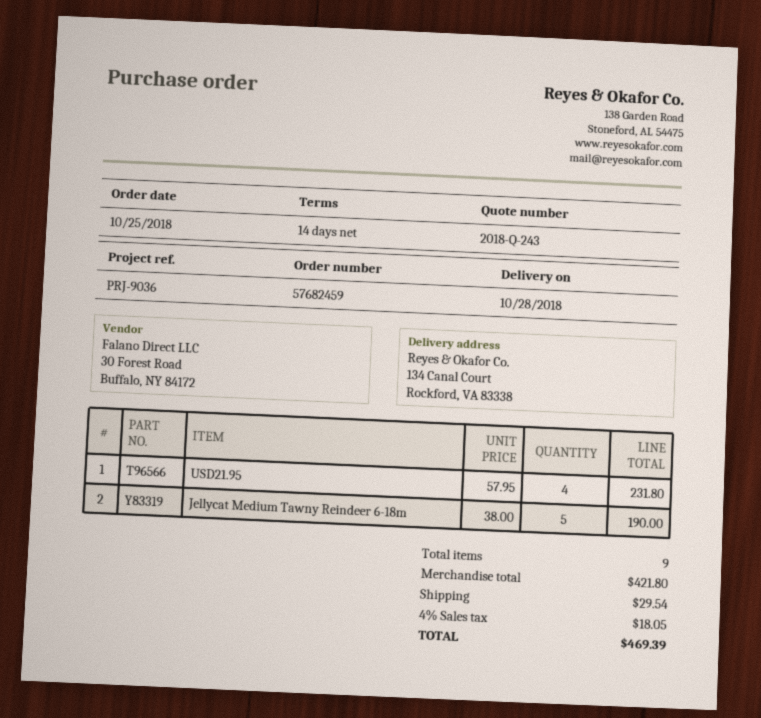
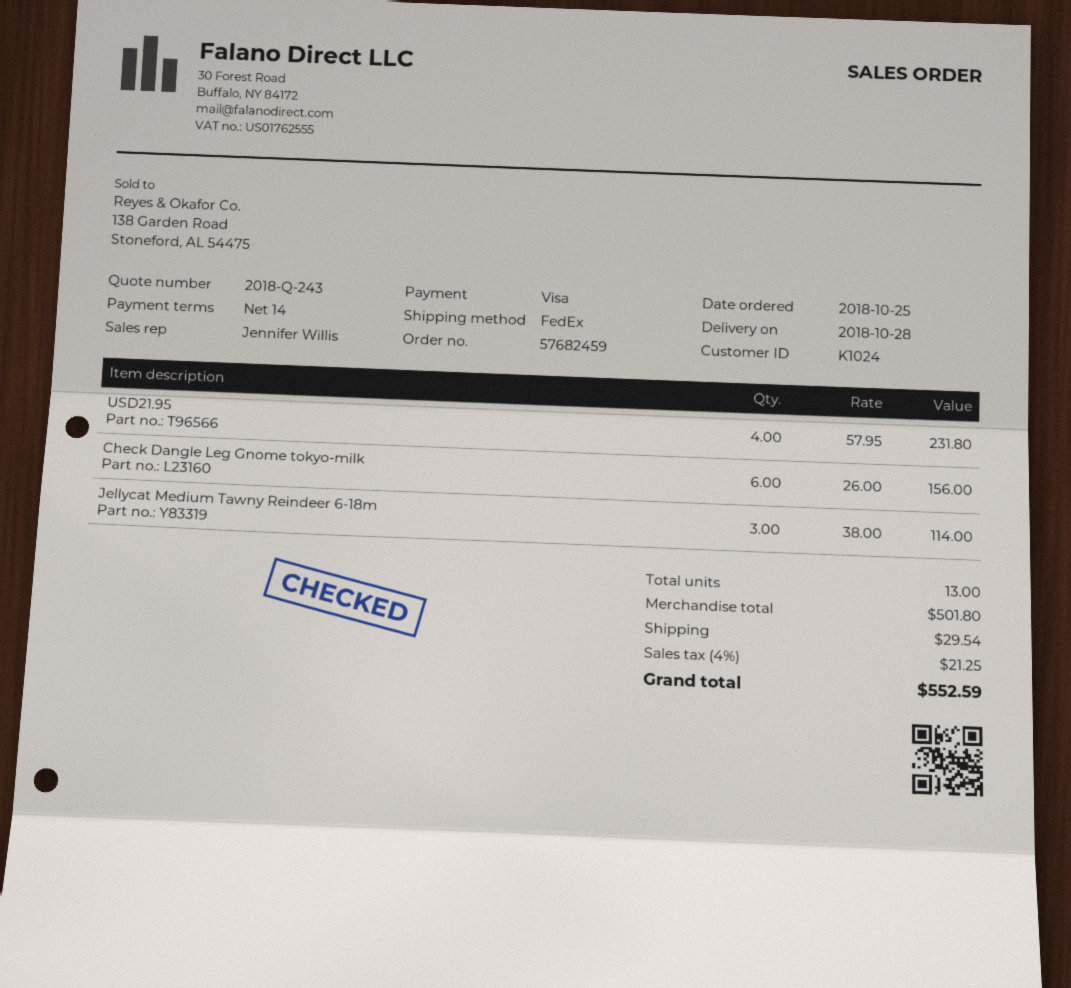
Jellycat Medium Tawny Reindeer 6-18m: 5 x 38.00 = 190.00 -> 3 x 38.00 = 114.00
Check Dangle Leg Gnome tokyo-milk: none -> 6 x 26.00 = 156.00
total quantity: 9 -> 13
subtotal: 421.80 -> 501.80
tax: 4% = 18.05 -> 4% = 21.25
total: 469.39 -> 552.59

